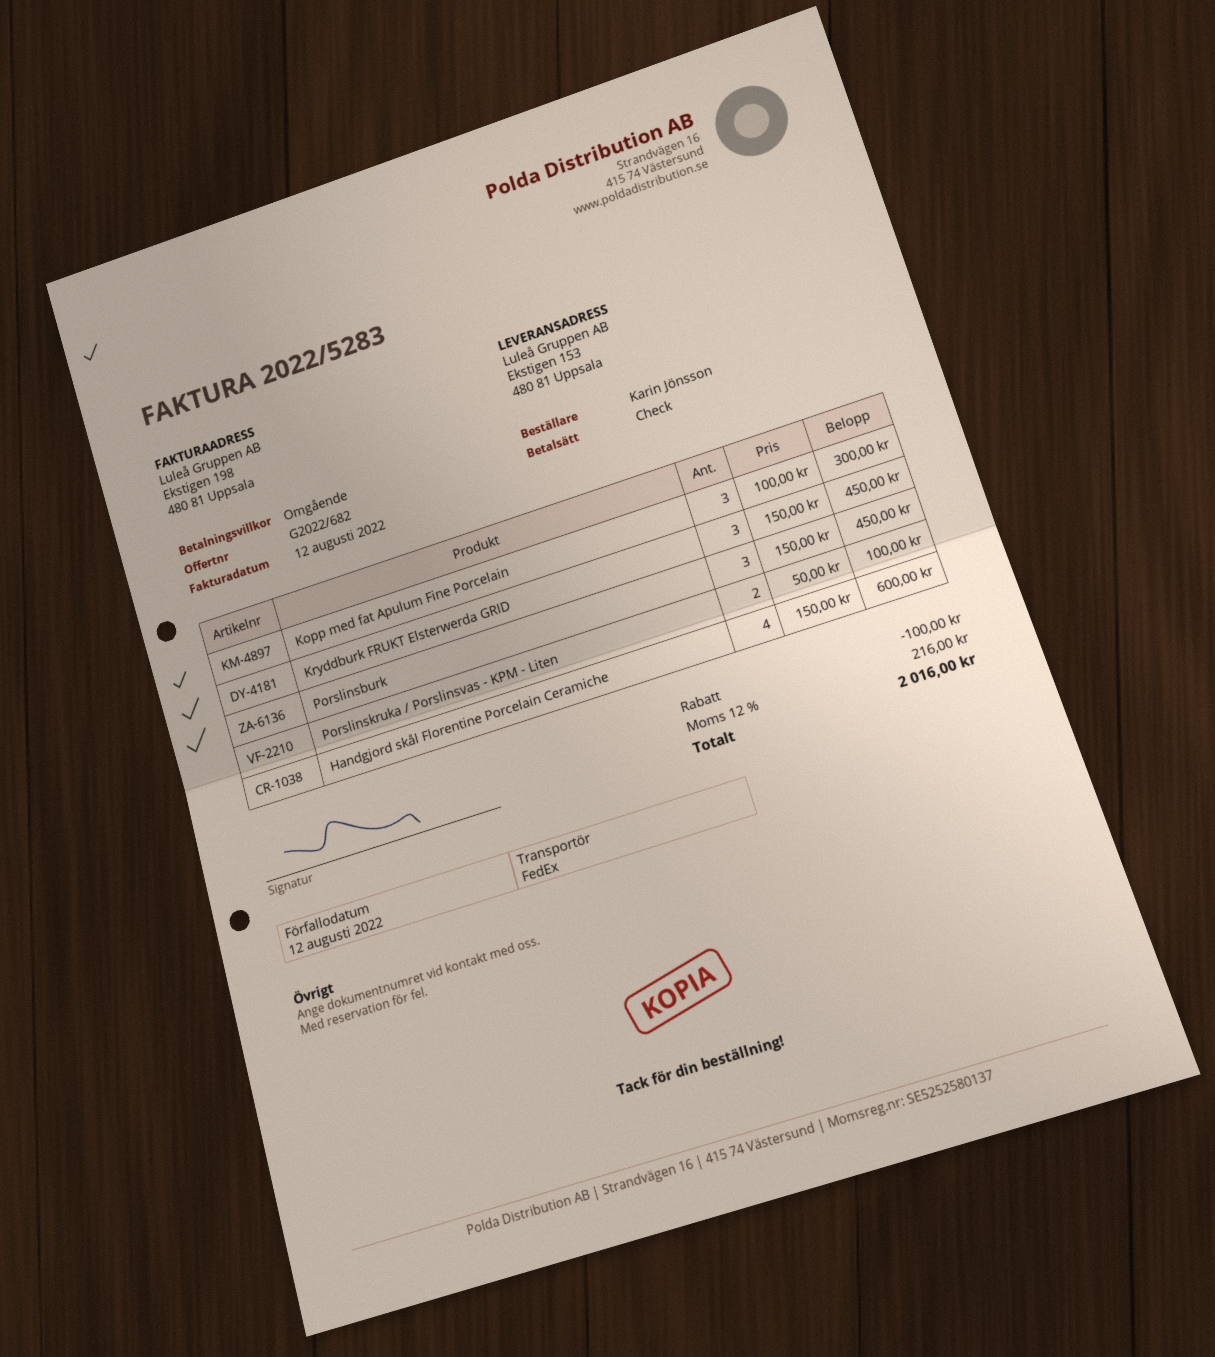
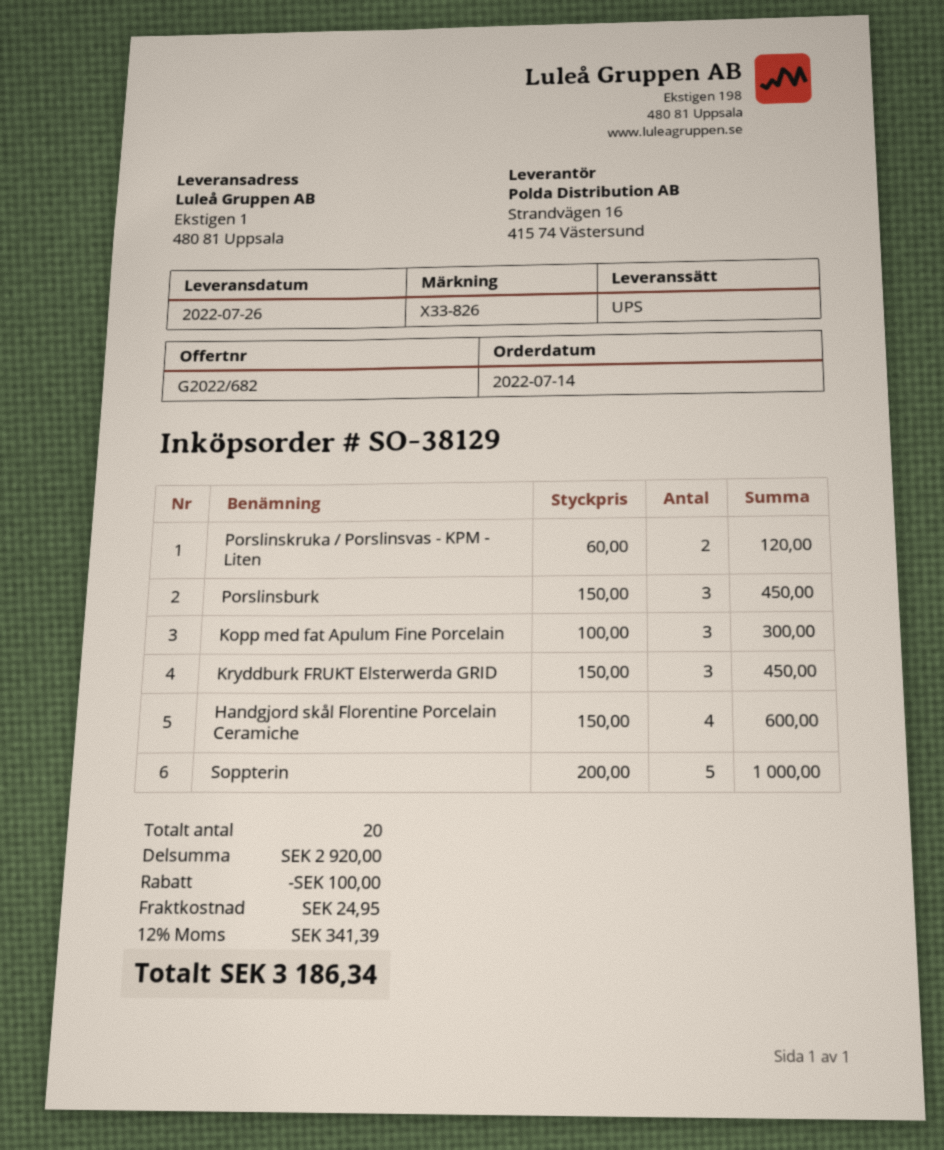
shipping method: FedEx -> UPS
ship to: Ekstigen 153, 480 81 Uppsala -> Ekstigen 1, 480 81 Uppsala
Porslinskruka / Porslinsvas - KPM - Liten: 2 x 50.00 = 100.00 -> 2 x 60.00 = 120.00
Soppterin: none -> 5 x 200.00 = 1000.00
shipping: none -> 24.95
tax: 12% = 216.00 -> 12% = 341.39
total: 2016.00 -> 3186.34

